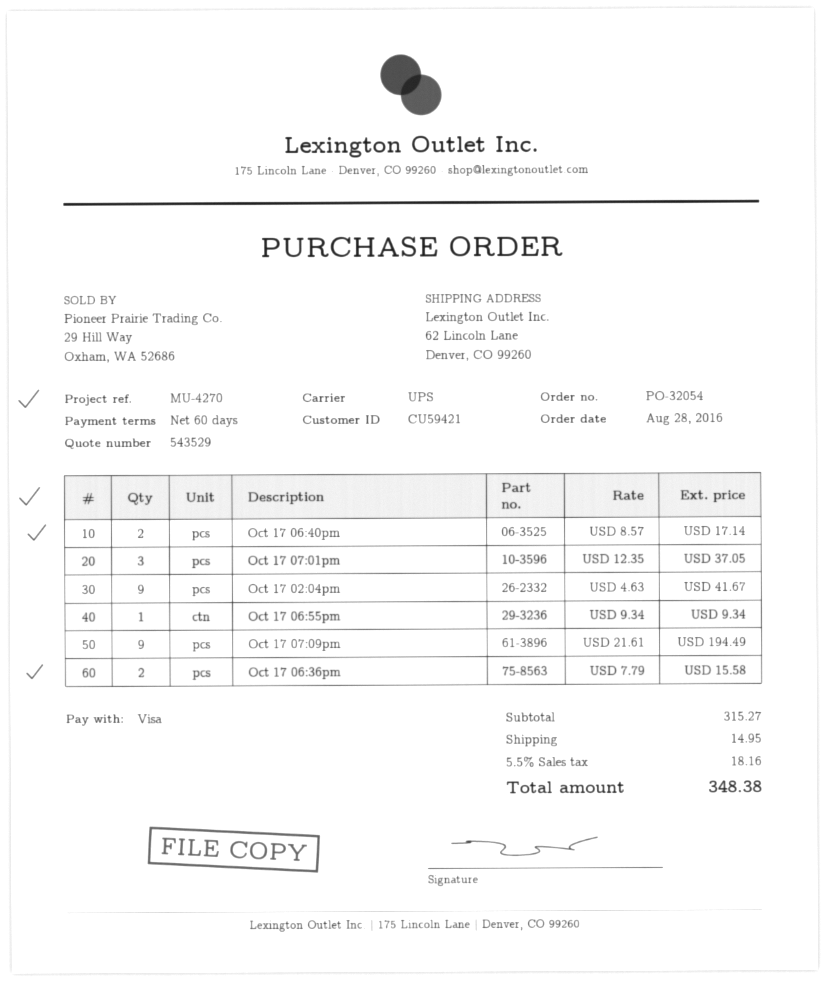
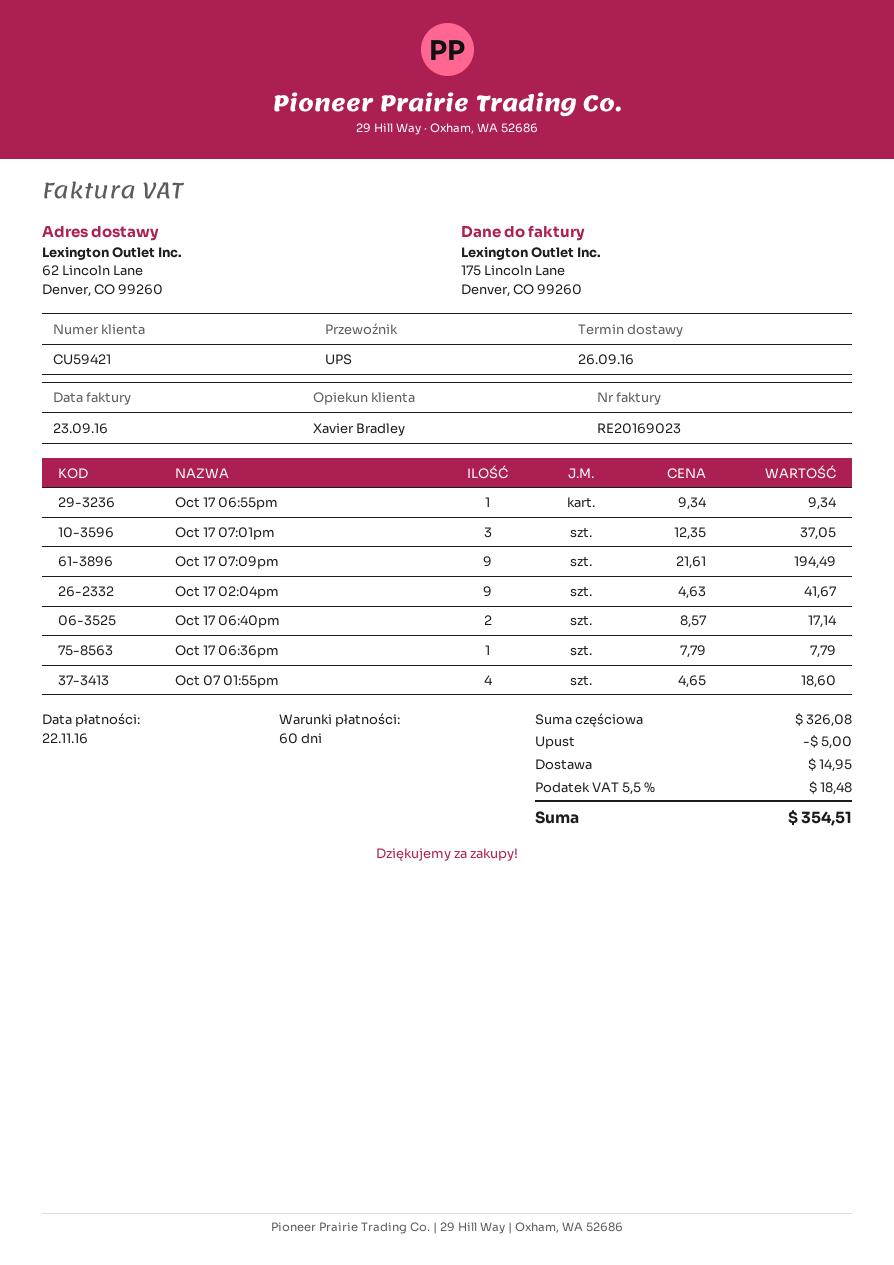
Oct 17 06:36pm: 2 x 7.79 = 15.58 -> 1 x 7.79 = 7.79
Oct 07 01:55pm: none -> 4 x 4.65 = 18.60
subtotal: 315.27 -> 326.08
discount: none -> 5.00
tax: 5.5% = 18.16 -> 5.5% = 18.48
total: 348.38 -> 354.51

